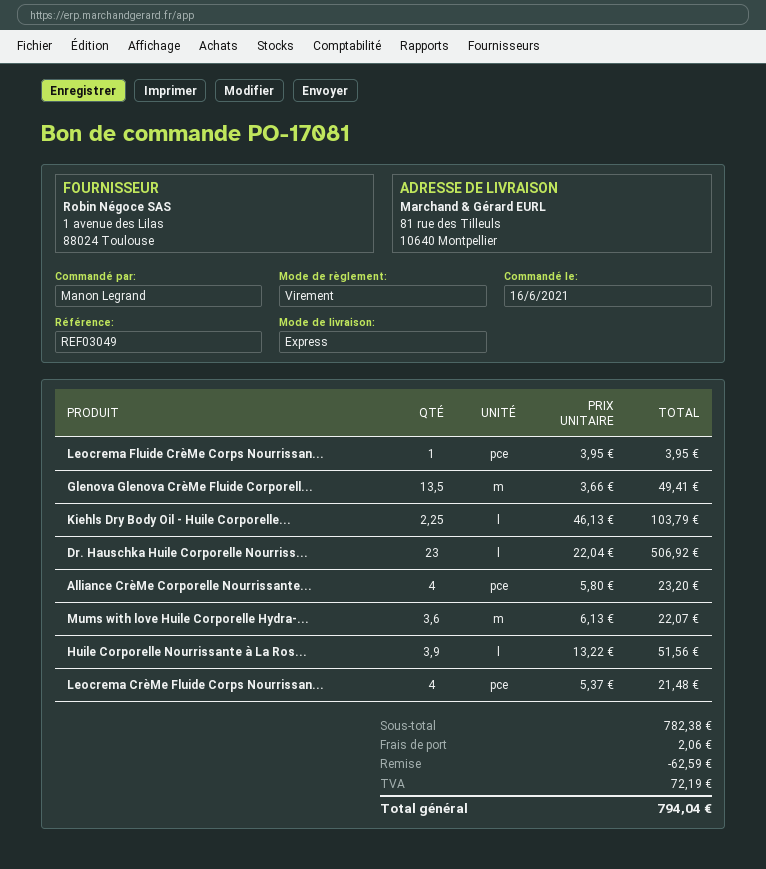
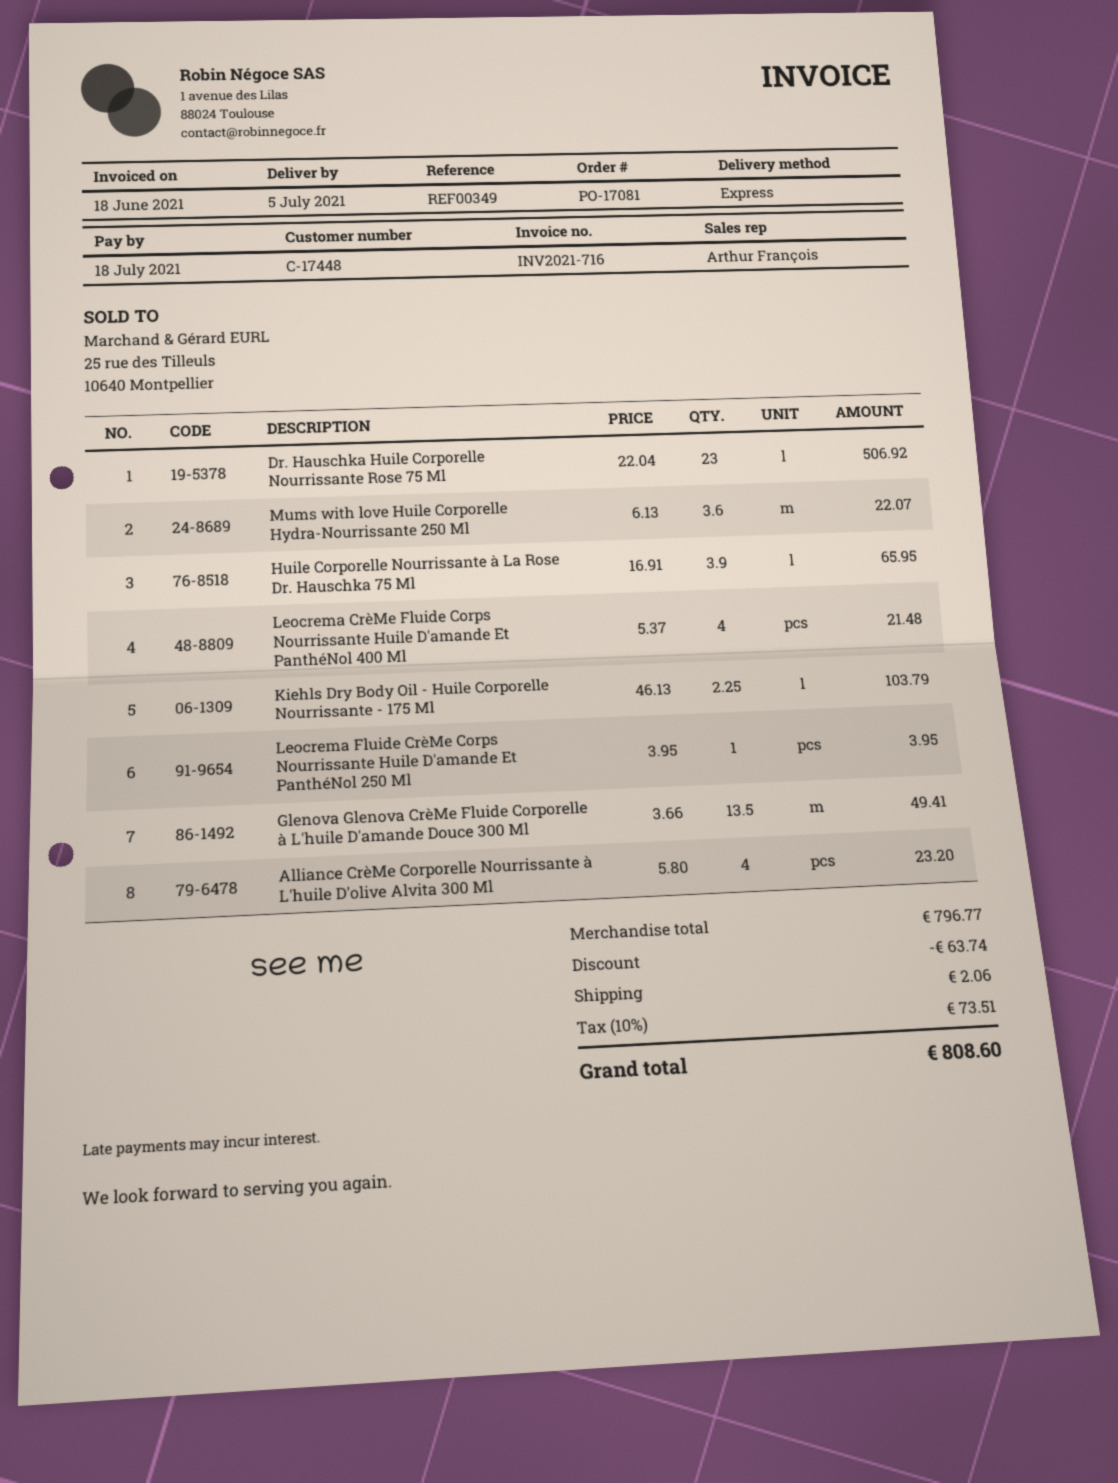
reference: REF03049 -> REF00349
Huile Corporelle Nourrissante à La Ros...: 3.9 x 13.22 = 51.56 -> 3.9 x 16.91 = 65.95
subtotal: 782.38 -> 796.77
discount: 62.59 -> 63.74
tax: 72.19 -> 73.51
total: 794.04 -> 808.60

